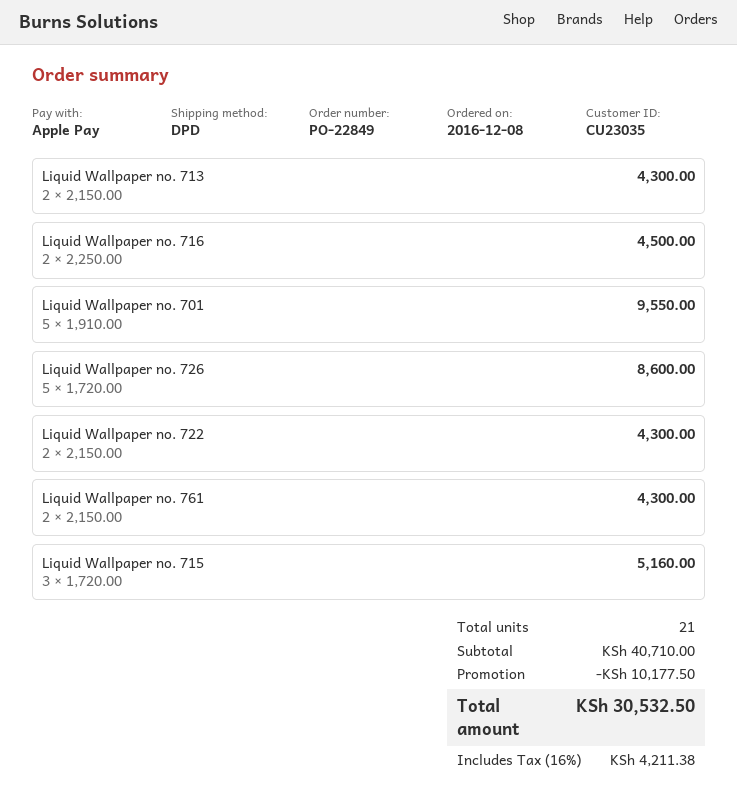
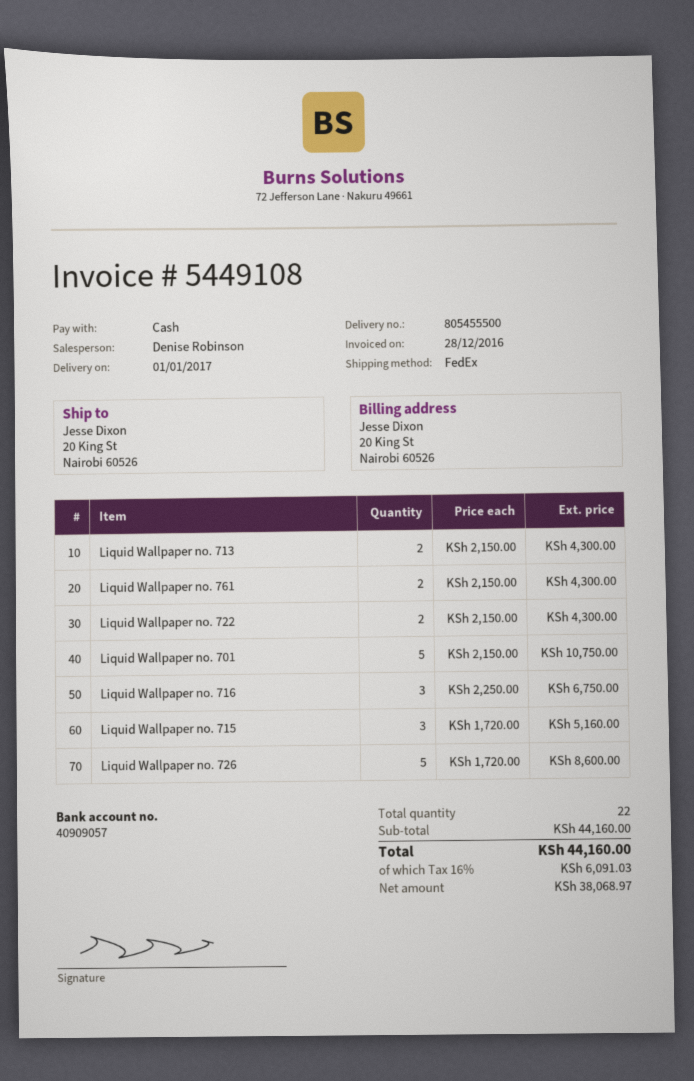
payment method: Apple Pay -> cash
shipping method: DPD -> FedEx
Liquid Wallpaper no. 716: 2 x 2250.00 = 4500.00 -> 3 x 2250.00 = 6750.00
Liquid Wallpaper no. 701: 5 x 1910.00 = 9550.00 -> 5 x 2150.00 = 10750.00
total quantity: 21 -> 22
subtotal: 40710.00 -> 44160.00
discount: 10177.50 -> none
tax: 16% = 4211.38 -> 16% = 6091.03
total: 30532.50 -> 44160.00

